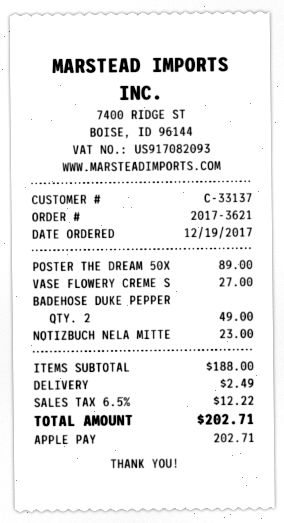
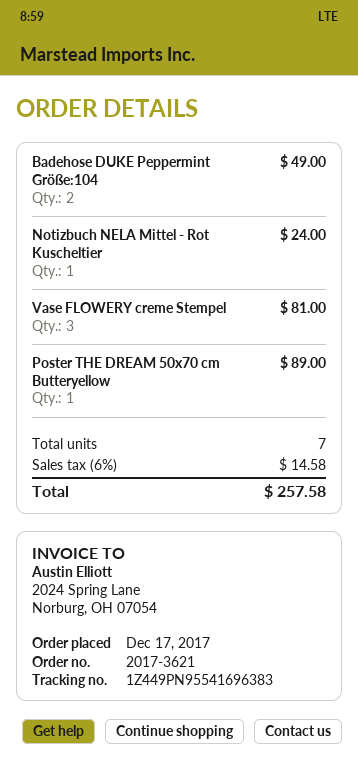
order date: 2017-12-19 -> 2017-12-17
VASE FLOWERY CREME S: 1 for 27.00 -> 3 for 81.00
NOTIZBUCH NELA MITTE: 1 for 23.00 -> 1 for 24.00
shipping: 2.49 -> none
tax: 6.5% = 12.22 -> 6% = 14.58
total: 202.71 -> 257.58

